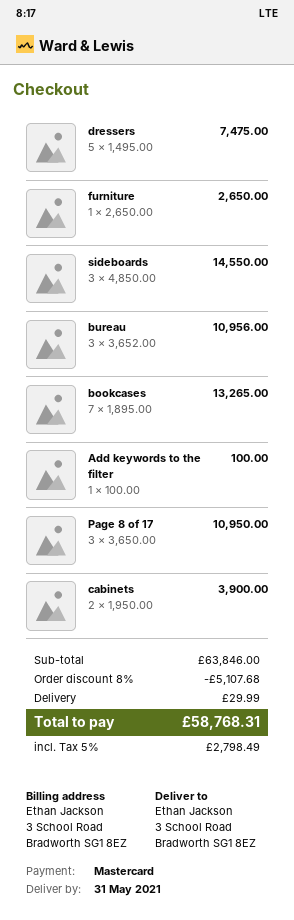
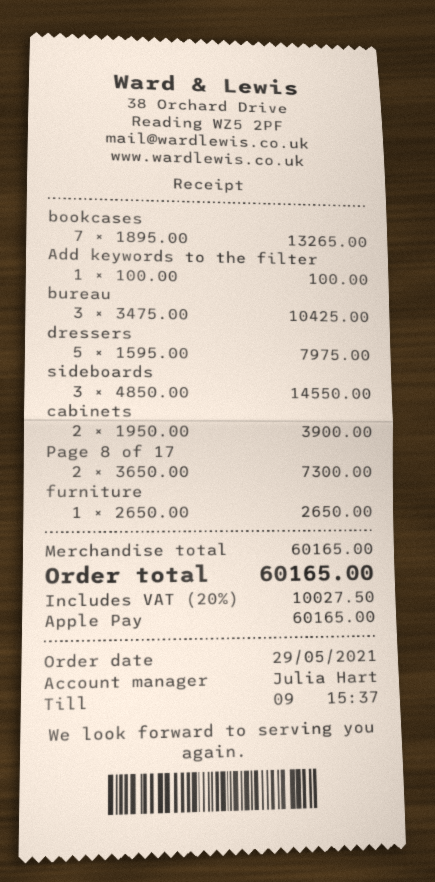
payment method: Mastercard -> Apple Pay
dressers: 5 x 1495.00 = 7475.00 -> 5 x 1595.00 = 7975.00
bureau: 3 x 3652.00 = 10956.00 -> 3 x 3475.00 = 10425.00
Page 8 of 17: 3 x 3650.00 = 10950.00 -> 2 x 3650.00 = 7300.00
subtotal: 63846.00 -> 60165.00
discount: 8% = 5107.68 -> none
shipping: 29.99 -> none
tax: 5% = 2798.49 -> 20% = 10027.50
total: 58768.31 -> 60165.00

